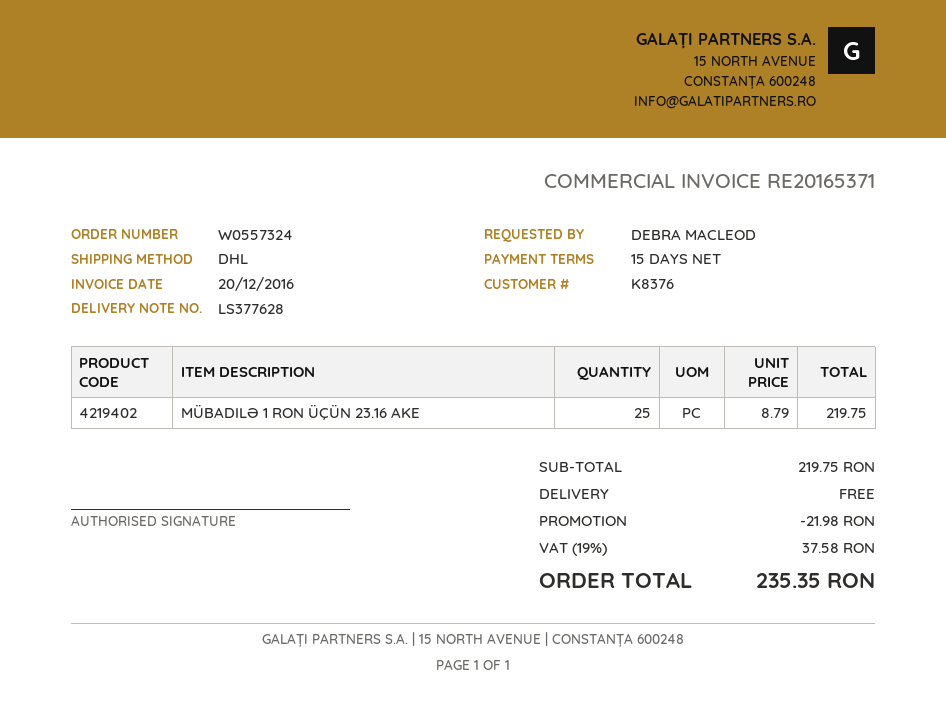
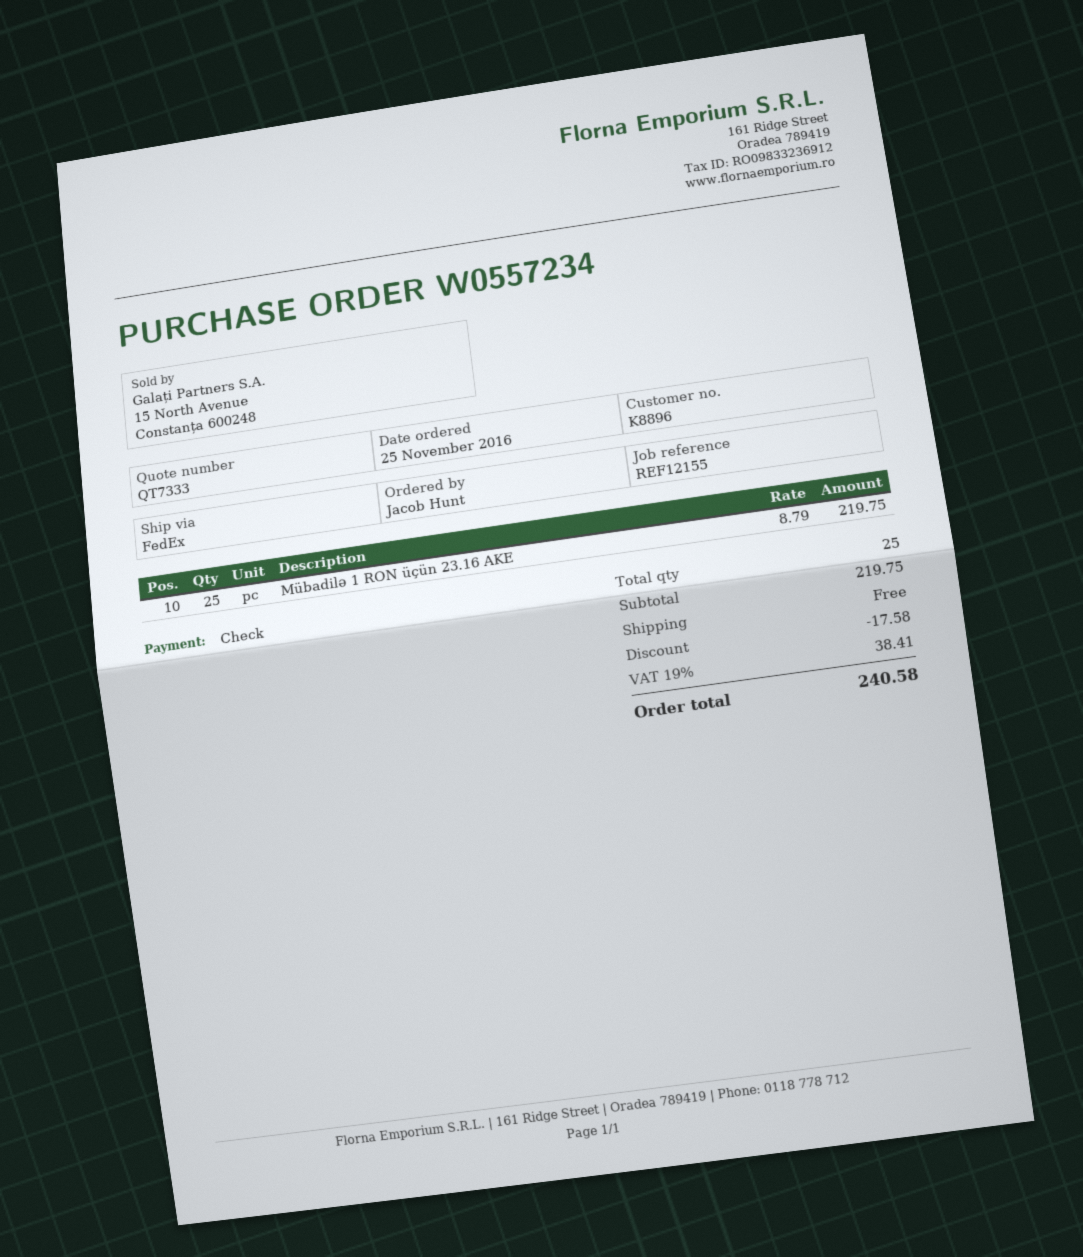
order number: W0557324 -> W0557234
customer number: K8376 -> K8896
ordered by: DEBRA MACLEOD -> Jacob Hunt
shipping method: DHL -> FedEx
discount: 21.98 -> 17.58
tax: 19% = 37.58 -> 19% = 38.41
total: 235.35 -> 240.58

